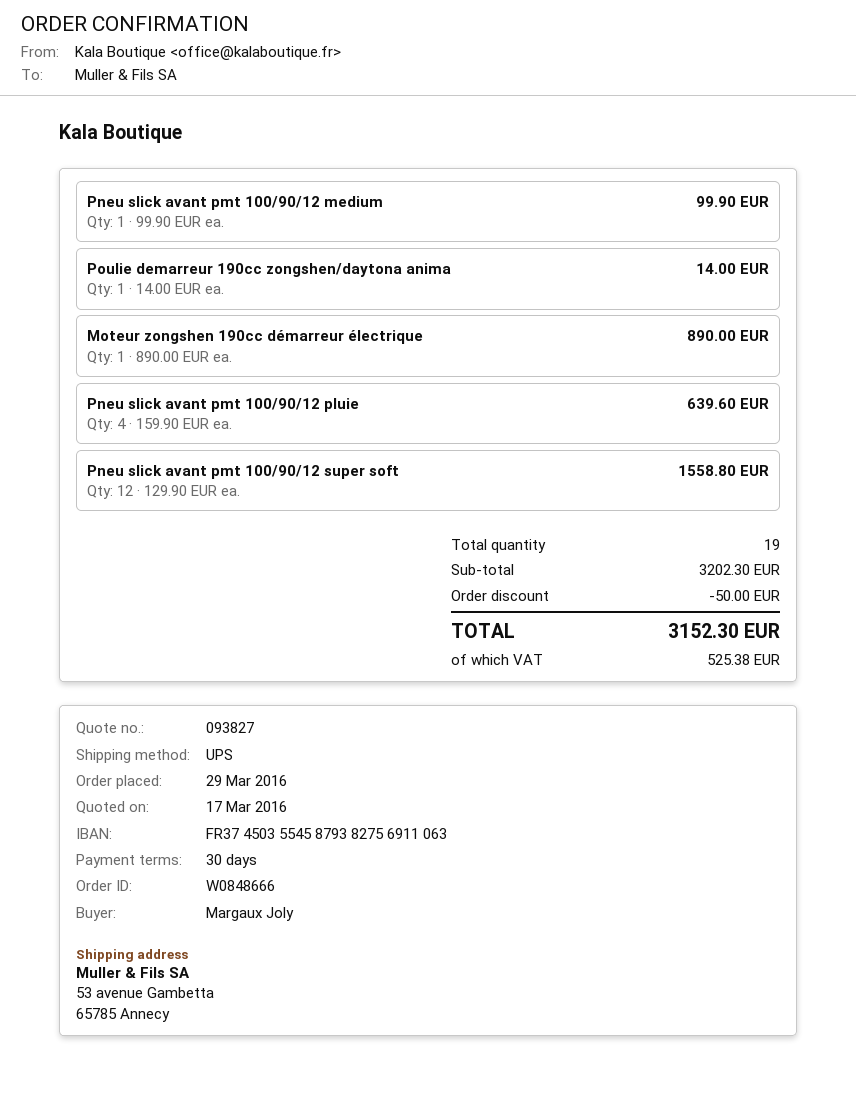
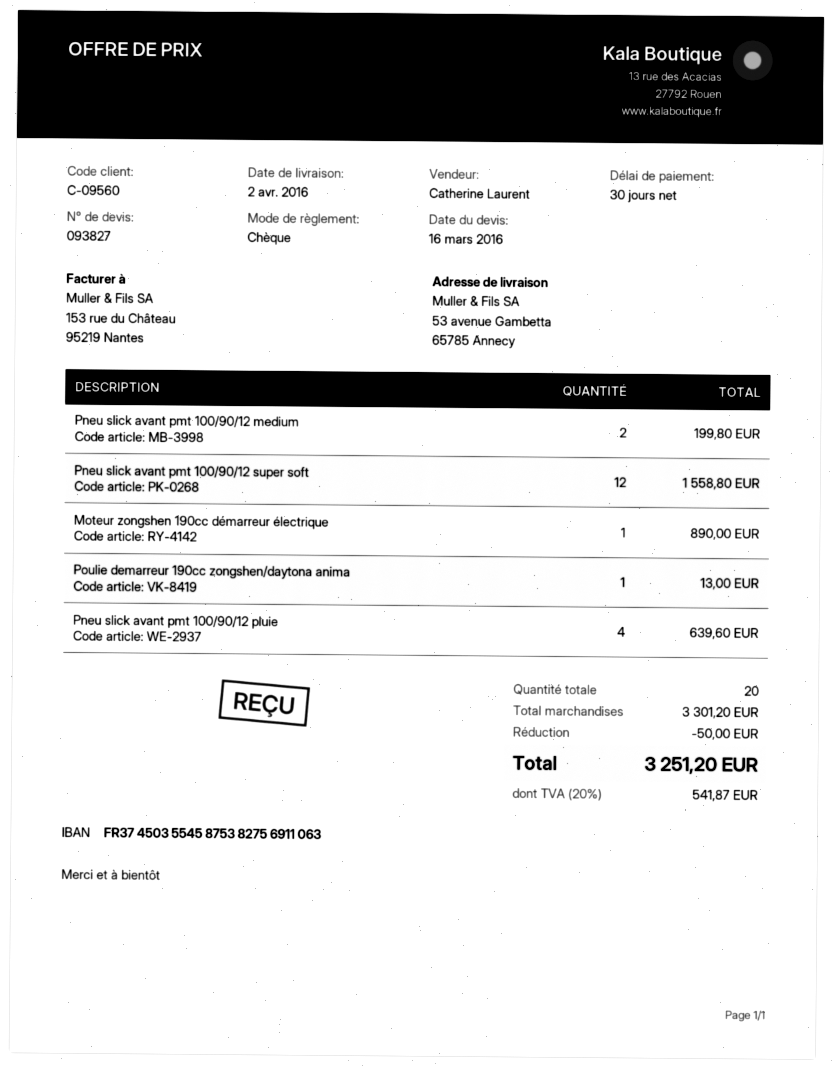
quote date: 2016-03-17 -> 2016-03-16
bank account: FR3745035545879382756911063 -> FR3745035545875382756911063
Pneu slick avant pmt 100/90/12 medium: 1 for 99.90 -> 2 for 199.80
Poulie demarreur 190cc zongshen/daytona anima: 1 for 14.00 -> 1 for 13.00
total quantity: 19 -> 20
subtotal: 3202.30 -> 3301.20
tax: 525.38 -> 541.87
total: 3152.30 -> 3251.20

